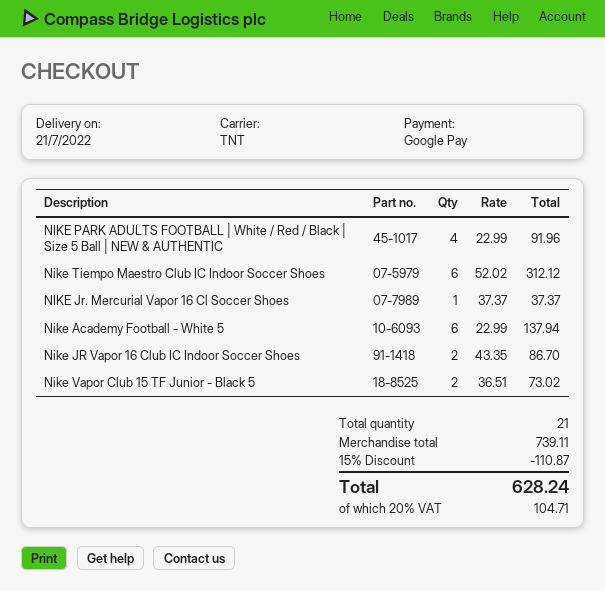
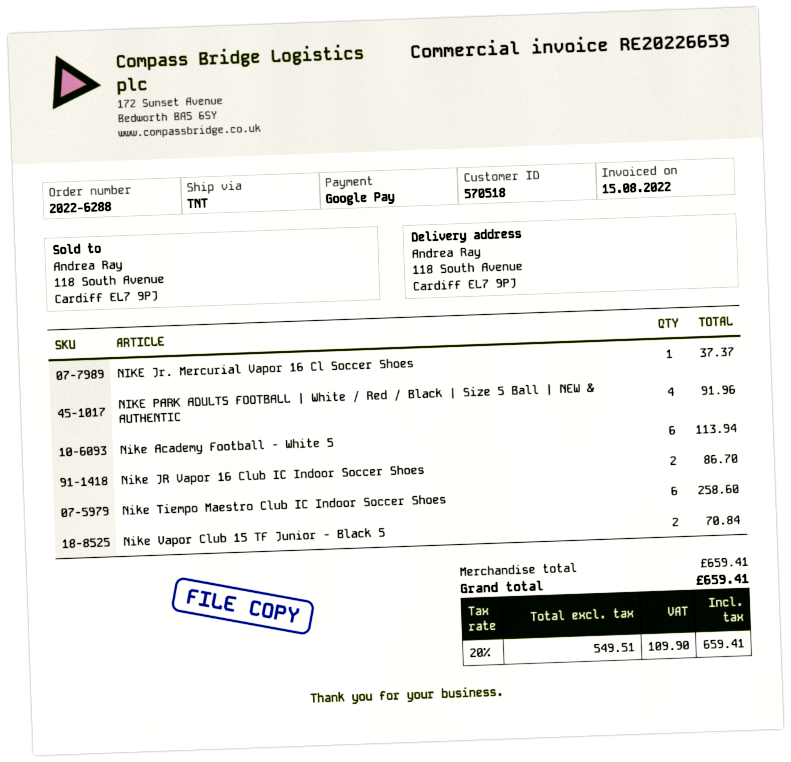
Nike Tiempo Maestro Club IC Indoor Soccer Shoes: 6 for 312.12 -> 6 for 258.60
Nike Academy Football - White 5: 6 for 137.94 -> 6 for 113.94
Nike Vapor Club 15 TF Junior - Black 5: 2 for 73.02 -> 2 for 70.84
subtotal: 739.11 -> 659.41
discount: 15% = 110.87 -> none
tax: 20% = 104.71 -> 20% = 109.90
total: 628.24 -> 659.41

